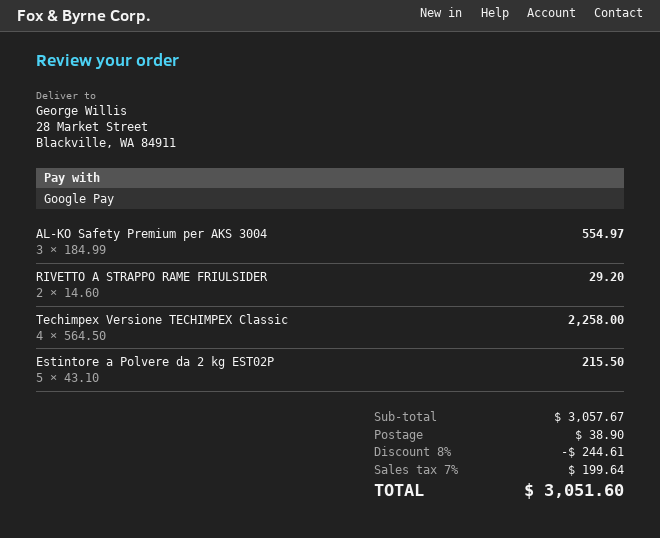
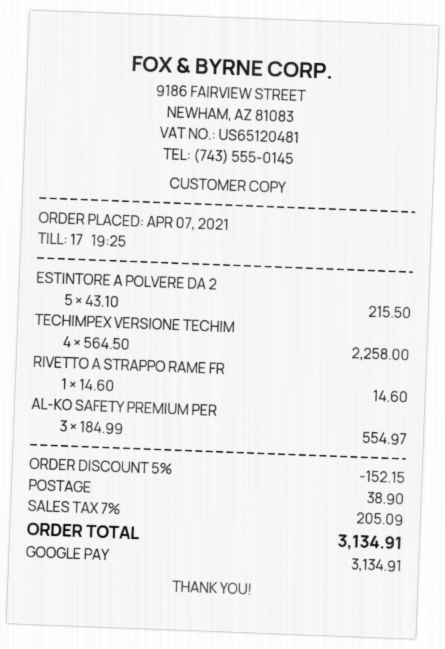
RIVETTO A STRAPPO RAME FRIULSIDER: 2 x 14.60 = 29.20 -> 1 x 14.60 = 14.60
discount: 8% = 244.61 -> 5% = 152.15
tax: 7% = 199.64 -> 7% = 205.09
total: 3051.60 -> 3134.91

